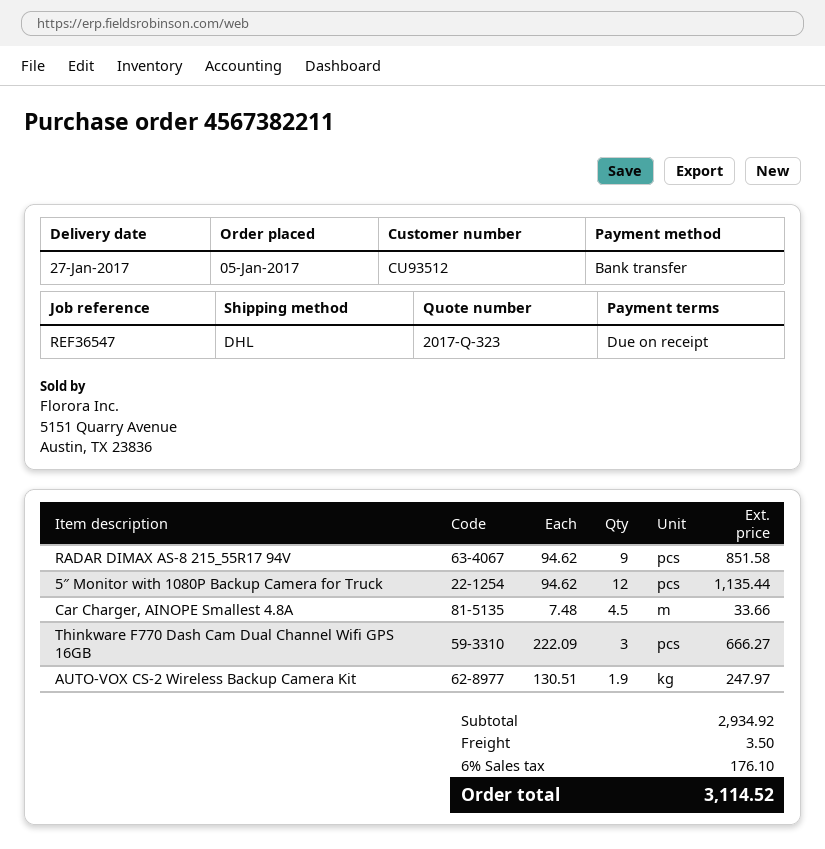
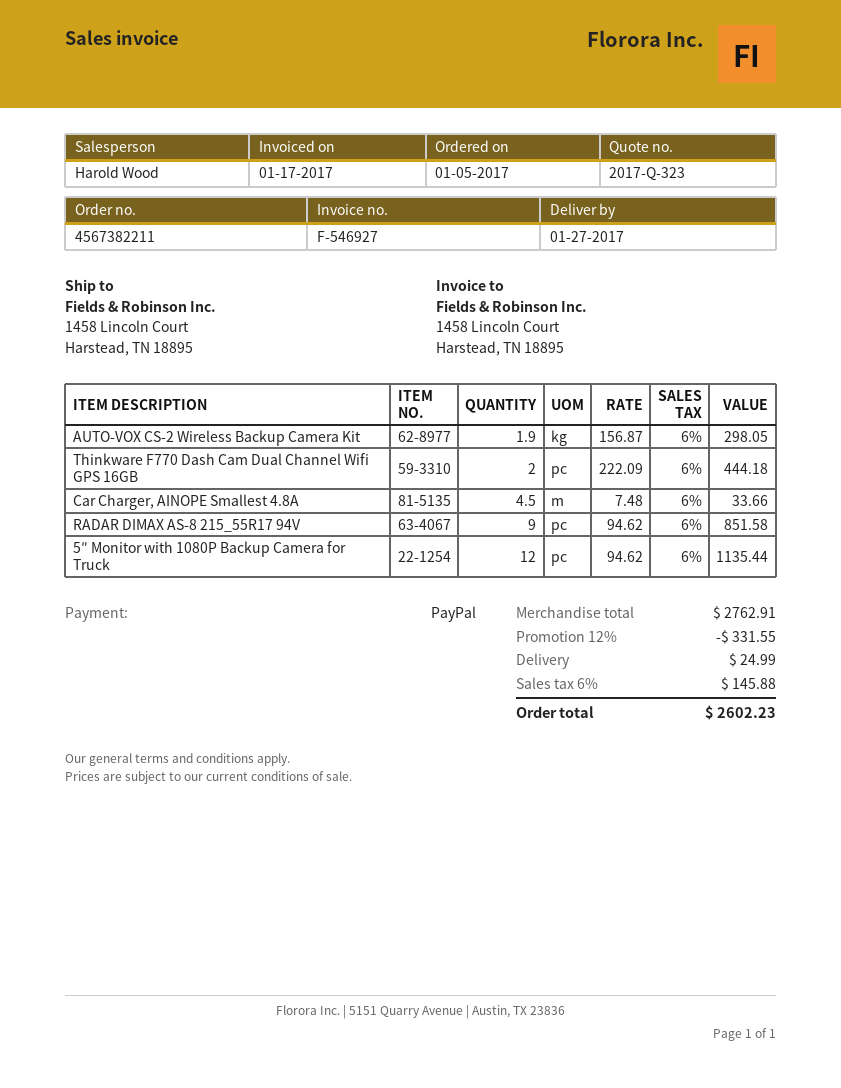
payment method: bank transfer -> PayPal
Thinkware F770 Dash Cam Dual Channel Wifi GPS 16GB: 3 x 222.09 = 666.27 -> 2 x 222.09 = 444.18
AUTO-VOX CS-2 Wireless Backup Camera Kit: 1.9 x 130.51 = 247.97 -> 1.9 x 156.87 = 298.05
subtotal: 2934.92 -> 2762.91
discount: none -> 12% = 331.55
shipping: 3.50 -> 24.99
tax: 6% = 176.10 -> 6% = 145.88
total: 3114.52 -> 2602.23

